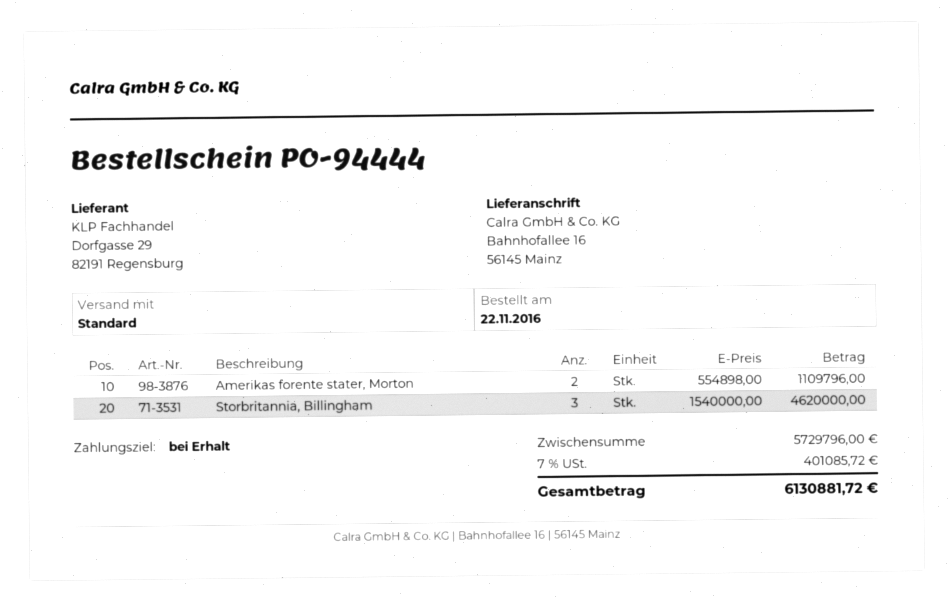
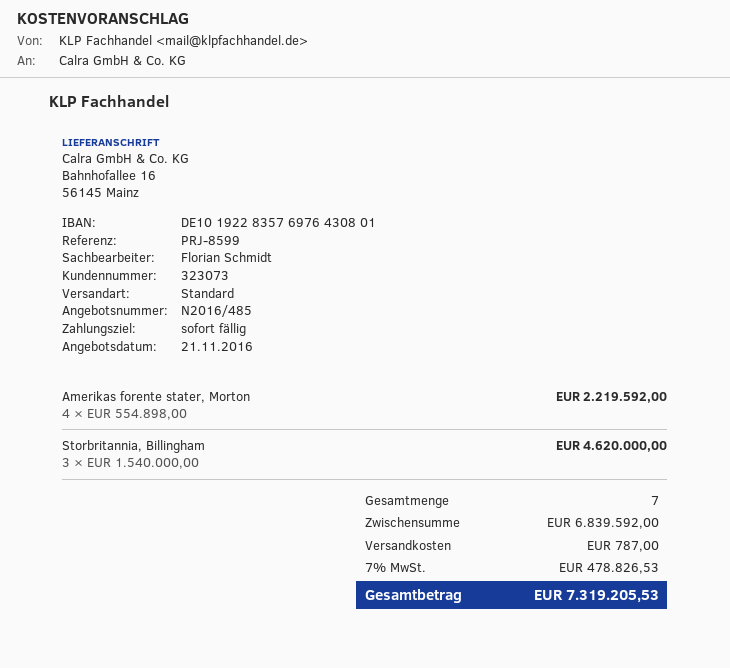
Amerikas forente stater, Morton: 2 x 554898.00 = 1109796.00 -> 4 x 554898.00 = 2219592.00
subtotal: 5729796.00 -> 6839592.00
shipping: none -> 787.00
tax: 7% = 401085.72 -> 7% = 478826.53
total: 6130881.72 -> 7319205.53

